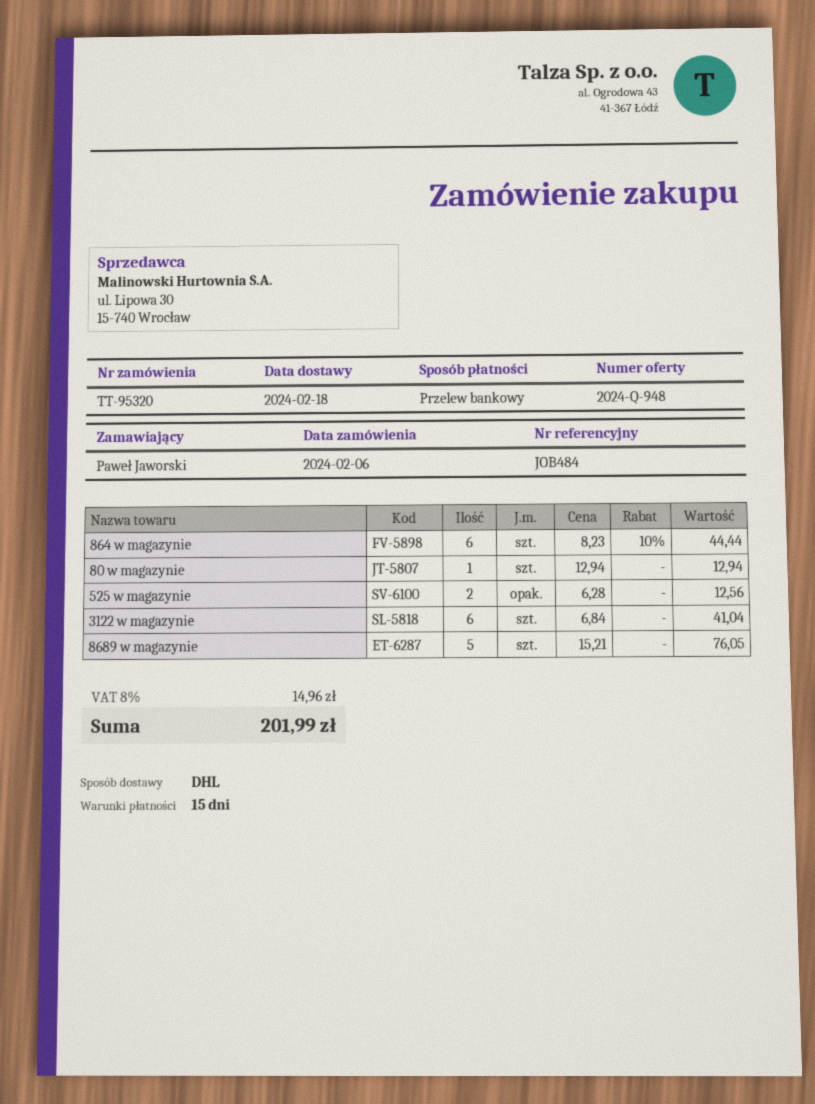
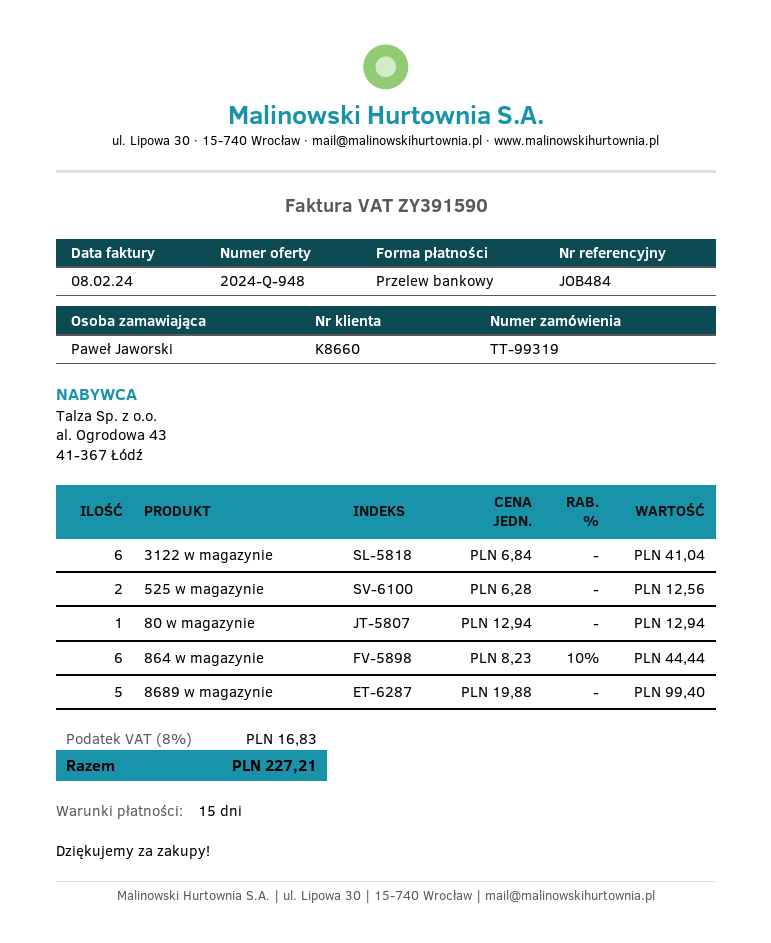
order number: TT-95320 -> TT-99319
8689 w magazynie: 5 x 15.21 = 76.05 -> 5 x 19.88 = 99.40
tax: 8% = 14.96 -> 8% = 16.83
total: 201.99 -> 227.21

